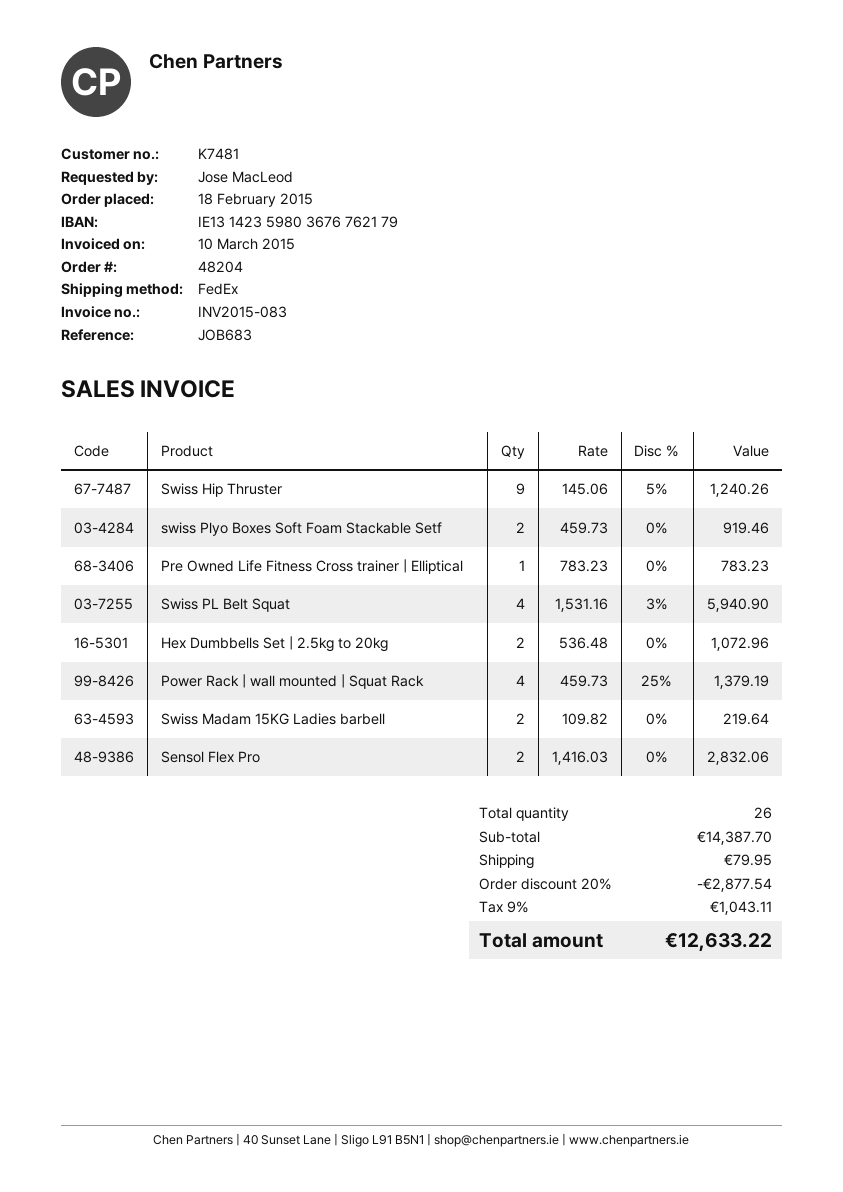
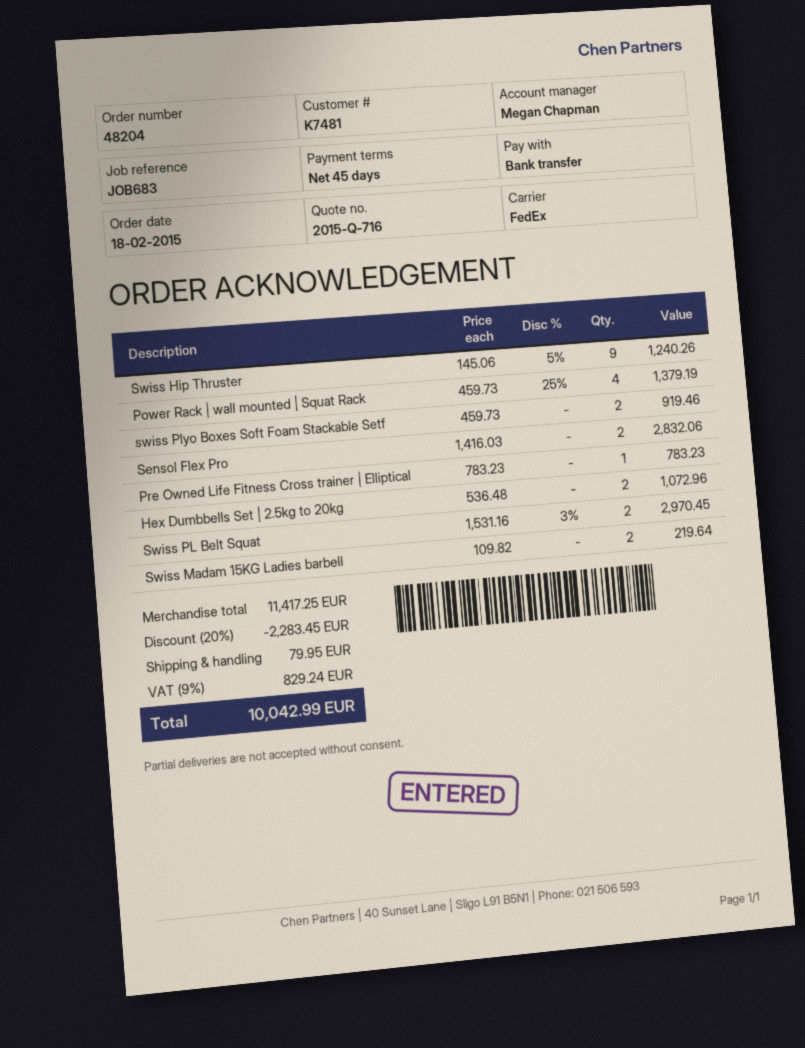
Swiss PL Belt Squat: 4 x 1531.16 - 3% = 5940.90 -> 2 x 1531.16 - 3% = 2970.45
subtotal: 14387.70 -> 11417.25
discount: 20% = 2877.54 -> 20% = 2283.45
tax: 9% = 1043.11 -> 9% = 829.24
total: 12633.22 -> 10042.99

